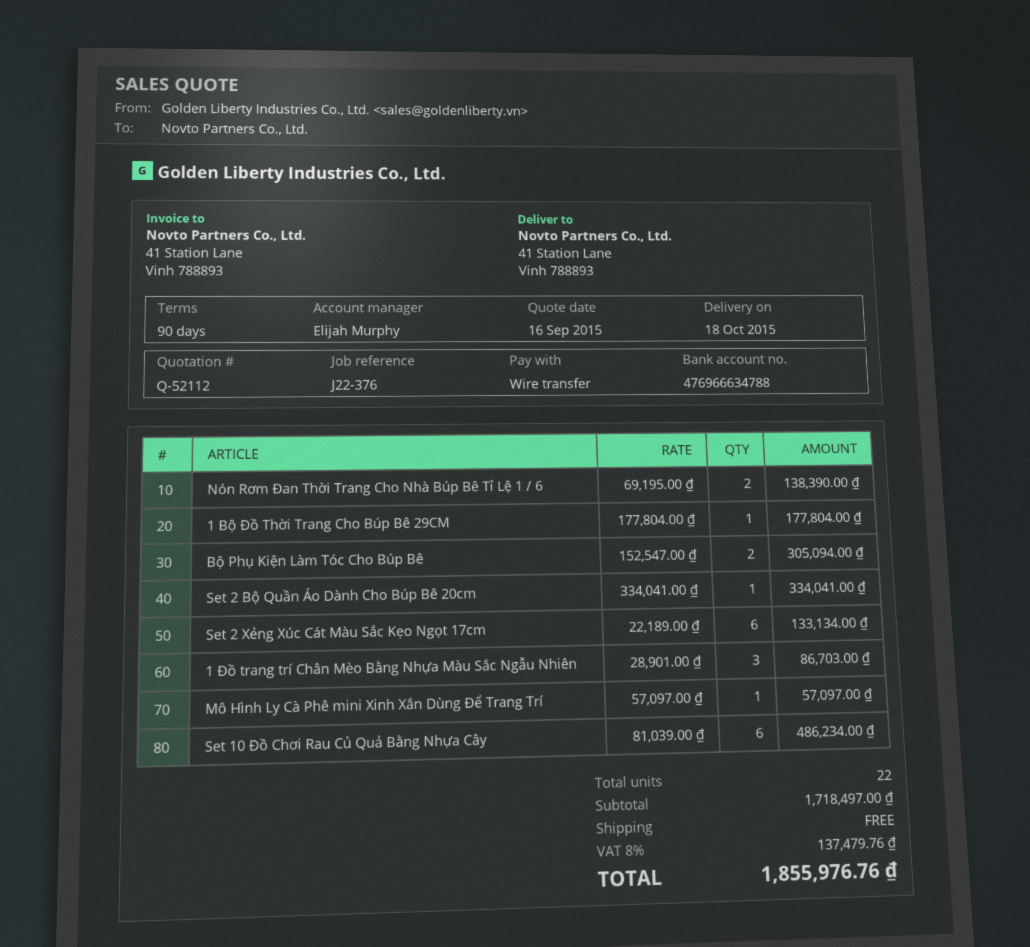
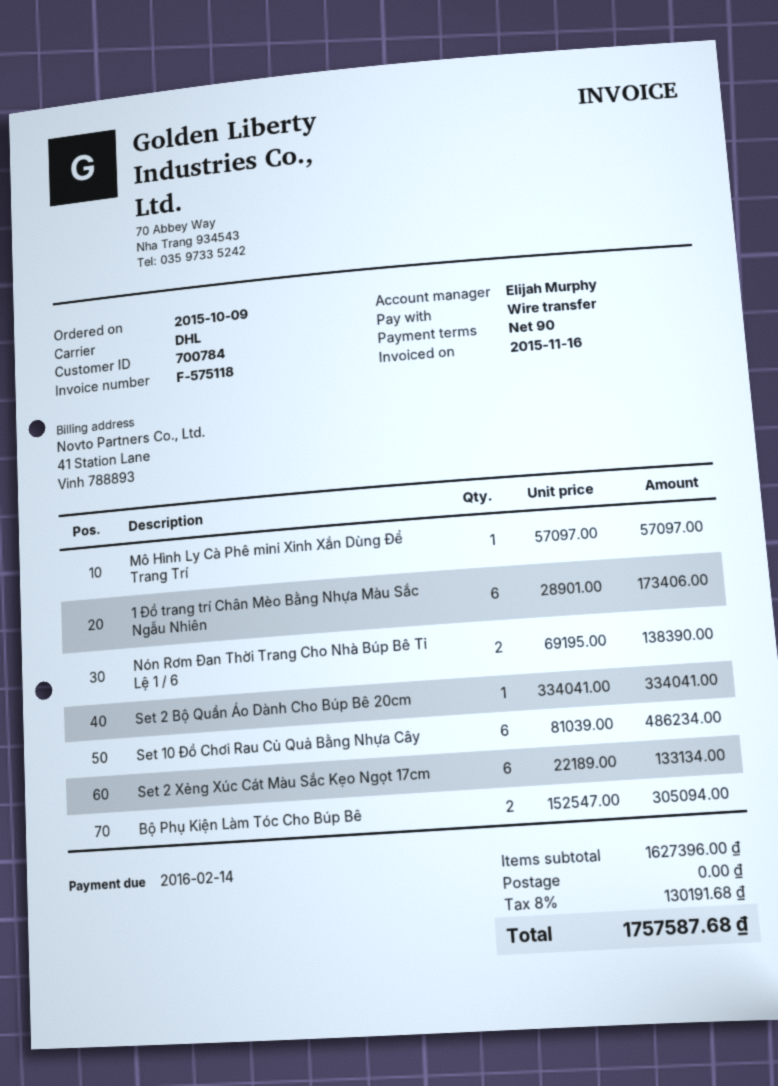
1 Bộ Đồ Thời Trang Cho Búp Bê 29CM: 1 x 177804.00 = 177804.00 -> none
1 Đồ trang trí Chân Mèo Bằng Nhựa Màu Sắc Ngẫu Nhiên: 3 x 28901.00 = 86703.00 -> 6 x 28901.00 = 173406.00
subtotal: 1718497.00 -> 1627396.00
tax: 8% = 137479.76 -> 8% = 130191.68
total: 1855976.76 -> 1757587.68

